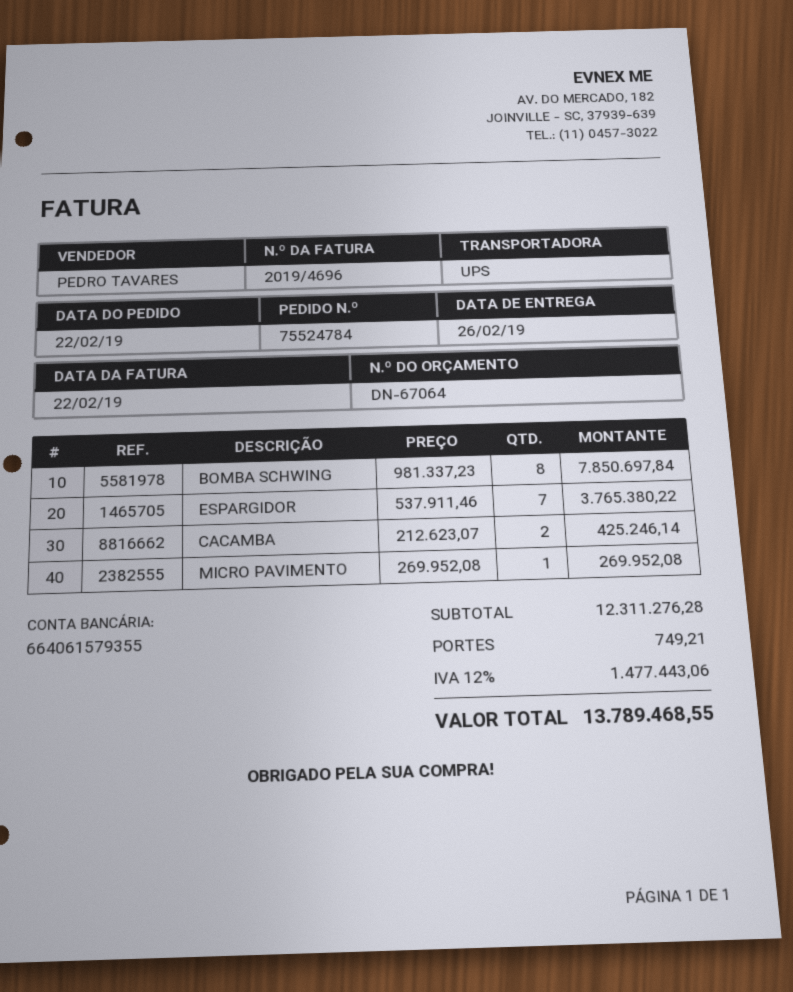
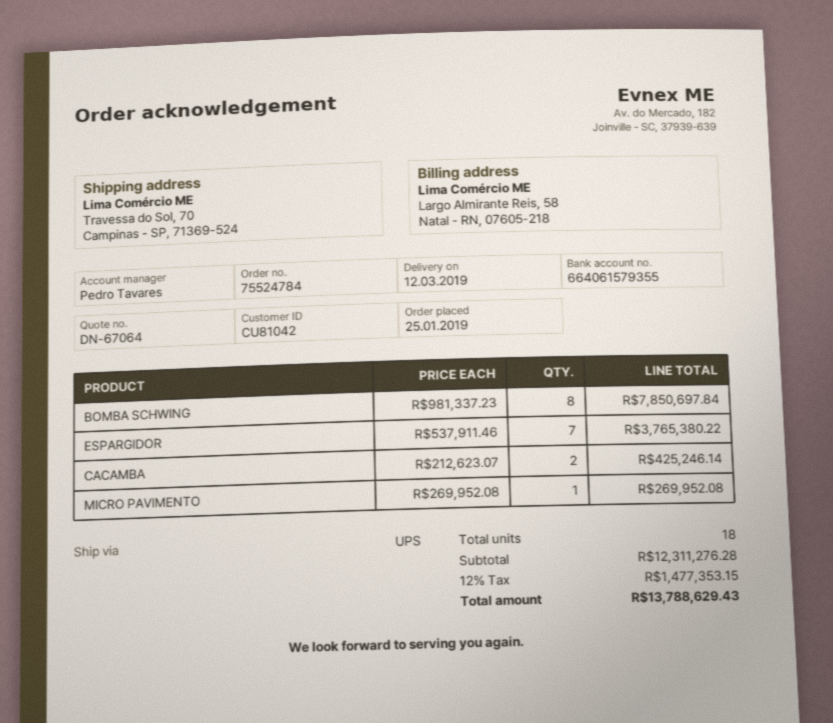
order date: 2019-02-22 -> 2019-01-25
delivery date: 2019-02-26 -> 2019-03-12
shipping: 749.21 -> none
tax: 12% = 1477443.06 -> 12% = 1477353.15
total: 13789468.55 -> 13788629.43

